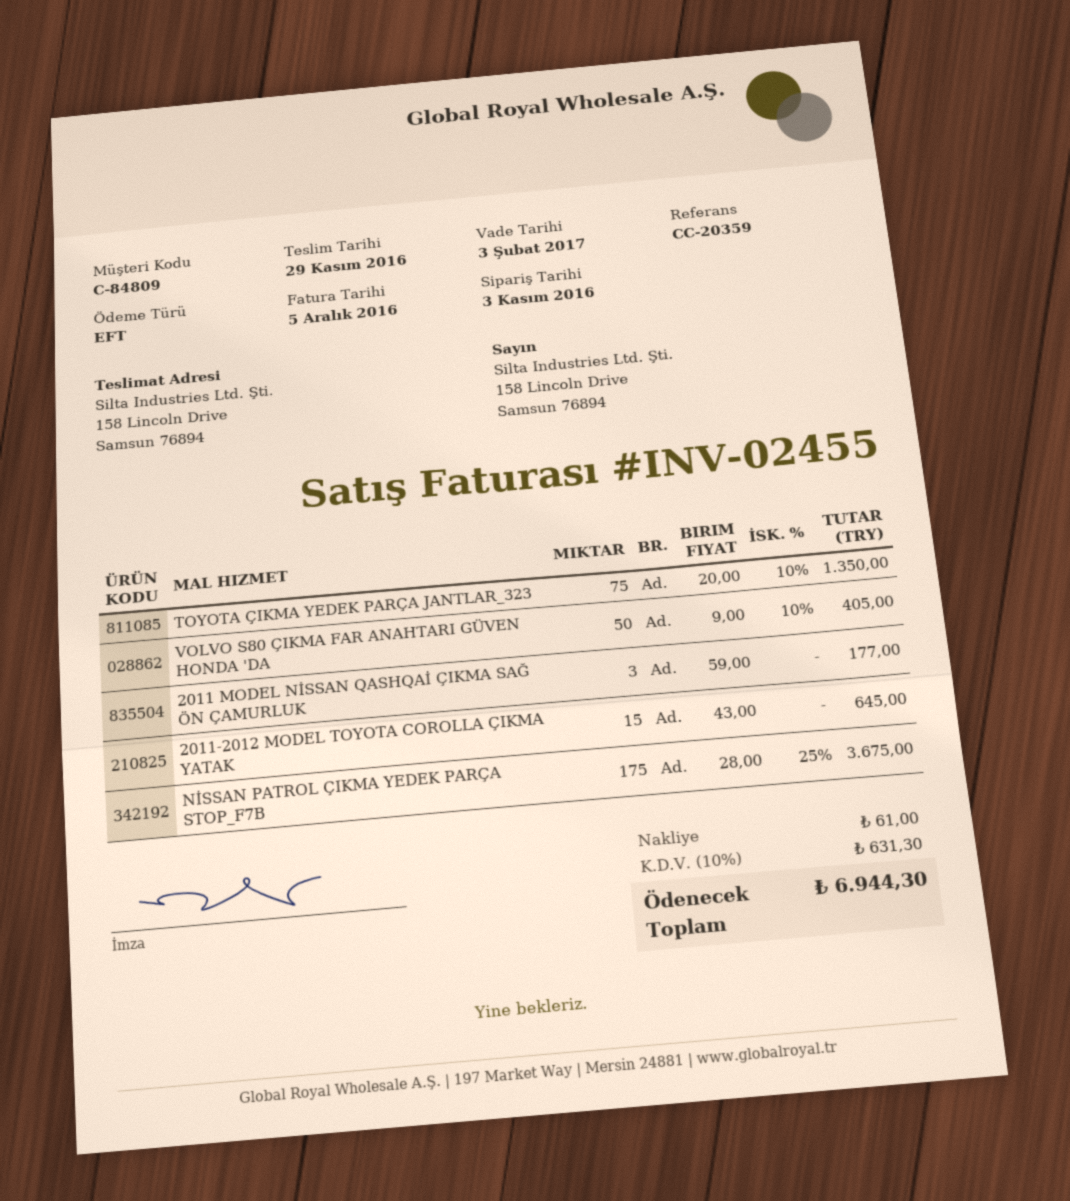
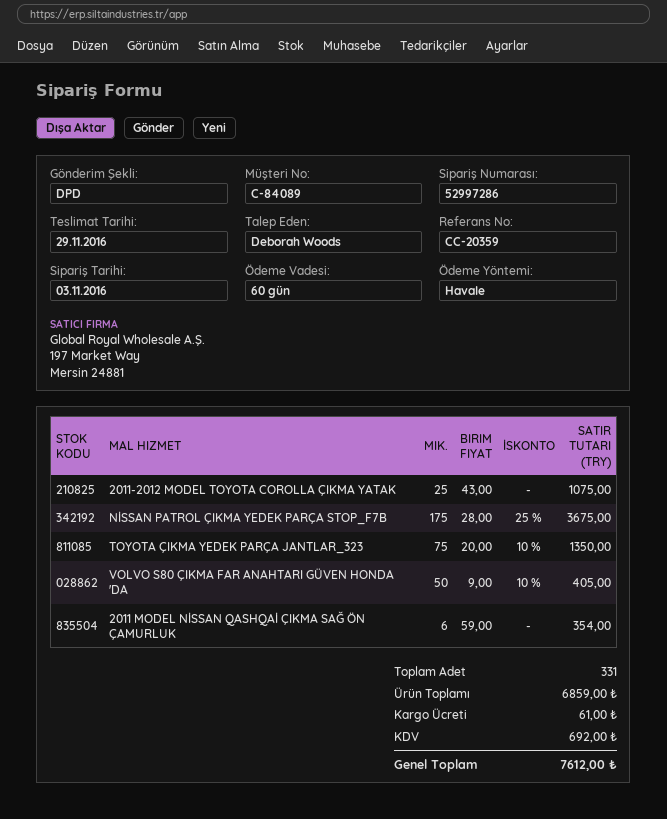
customer number: C-84809 -> C-84089
2011 MODEL NİSSAN QASHQAİ ÇIKMA SAĞ ÖN ÇAMURLUK: 3 x 59.00 = 177.00 -> 6 x 59.00 = 354.00
2011-2012 MODEL TOYOTA COROLLA ÇIKMA YATAK: 15 x 43.00 = 645.00 -> 25 x 43.00 = 1075.00
tax: 631.30 -> 692.00
total: 6944.30 -> 7612.00

